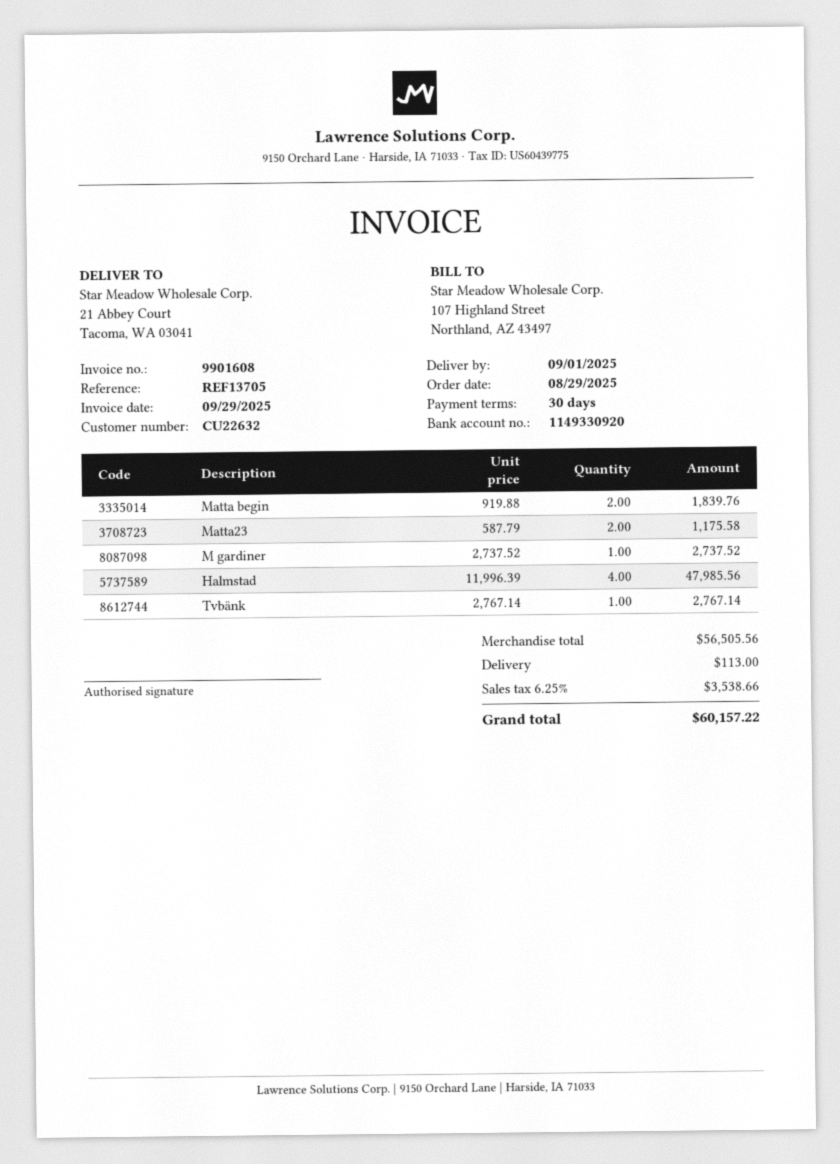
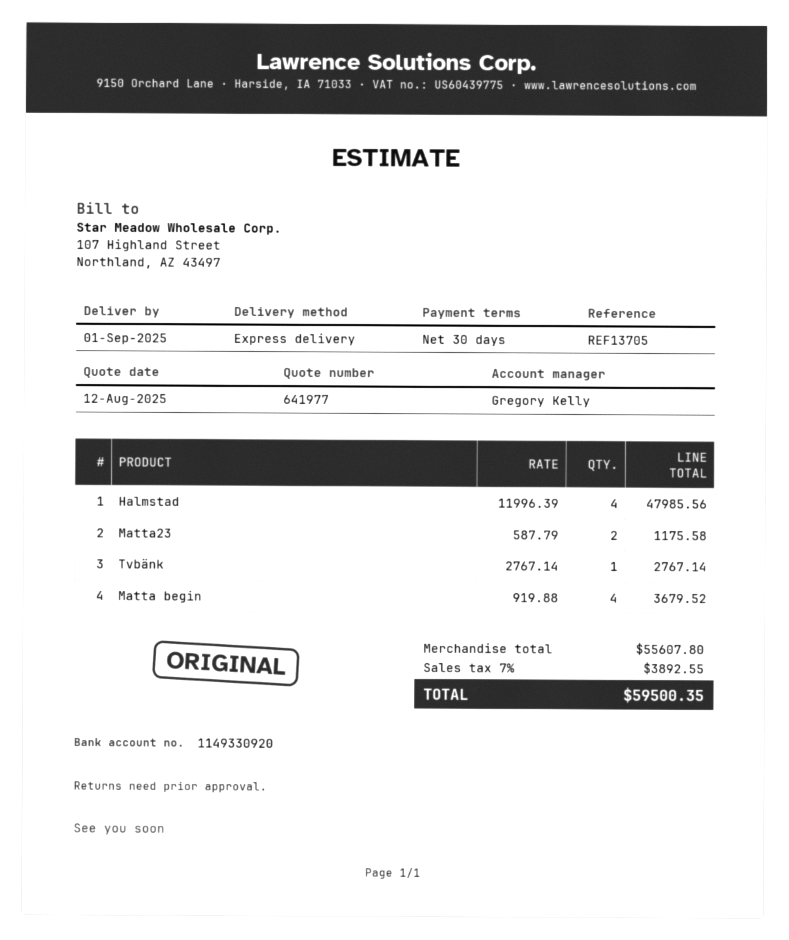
Matta begin: 2 x 919.88 = 1839.76 -> 4 x 919.88 = 3679.52
M gardiner: 1 x 2737.52 = 2737.52 -> none
subtotal: 56505.56 -> 55607.80
shipping: 113.00 -> none
tax: 6.25% = 3538.66 -> 7% = 3892.55
total: 60157.22 -> 59500.35

